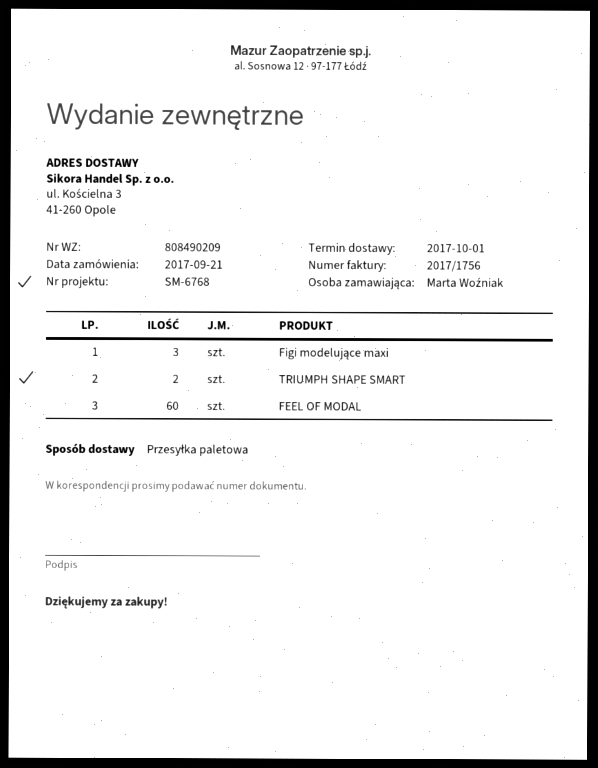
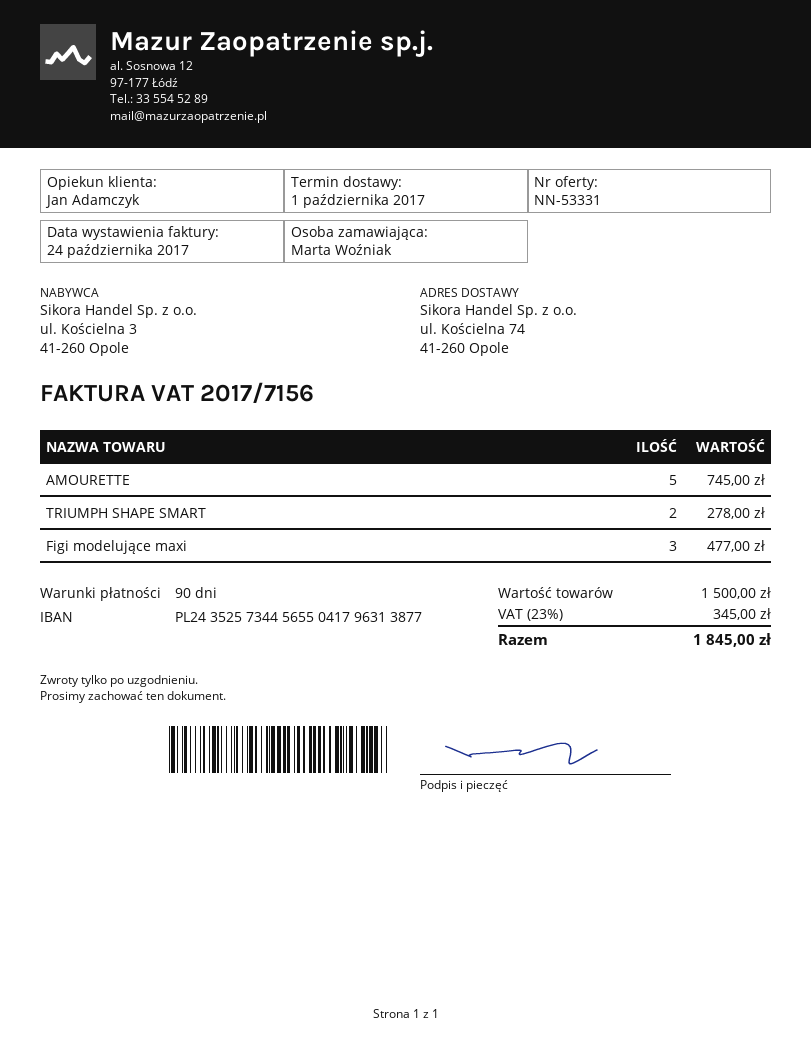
invoice number: 2017/1756 -> 2017/7156
ship to: ul. Kościelna 3, 41-260 Opole -> ul. Kościelna 74, 41-260 Opole
FEEL OF MODAL: 60 -> none
AMOURETTE: none -> 5

